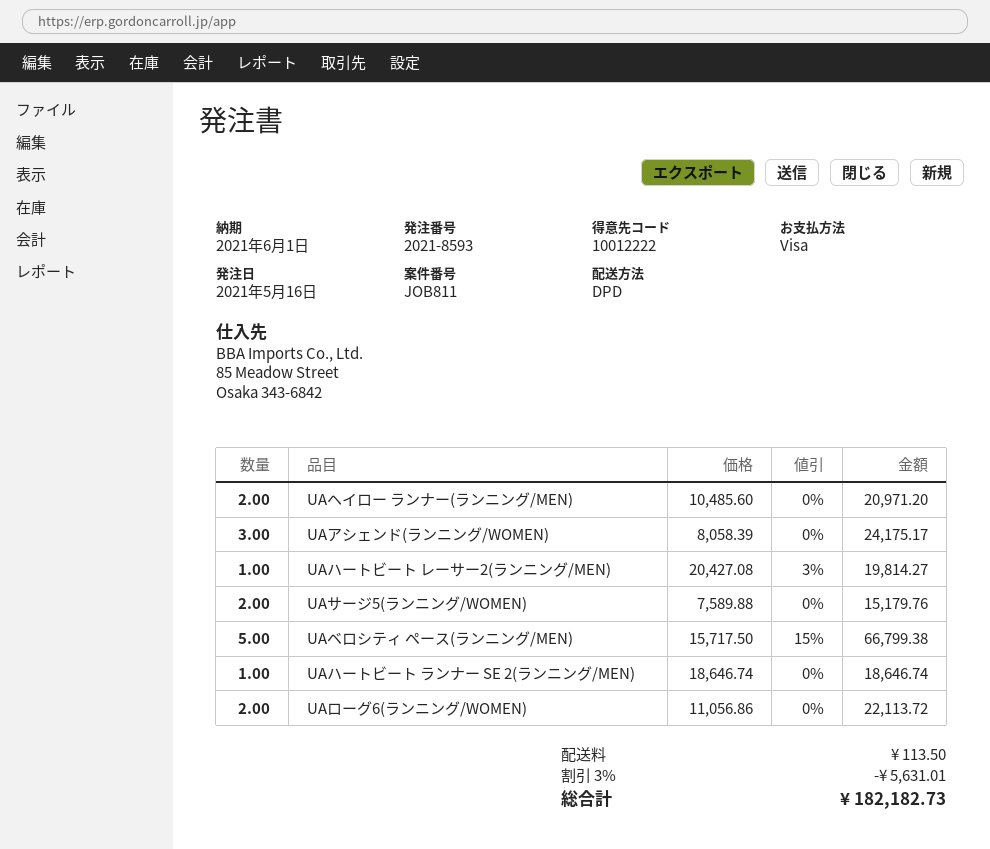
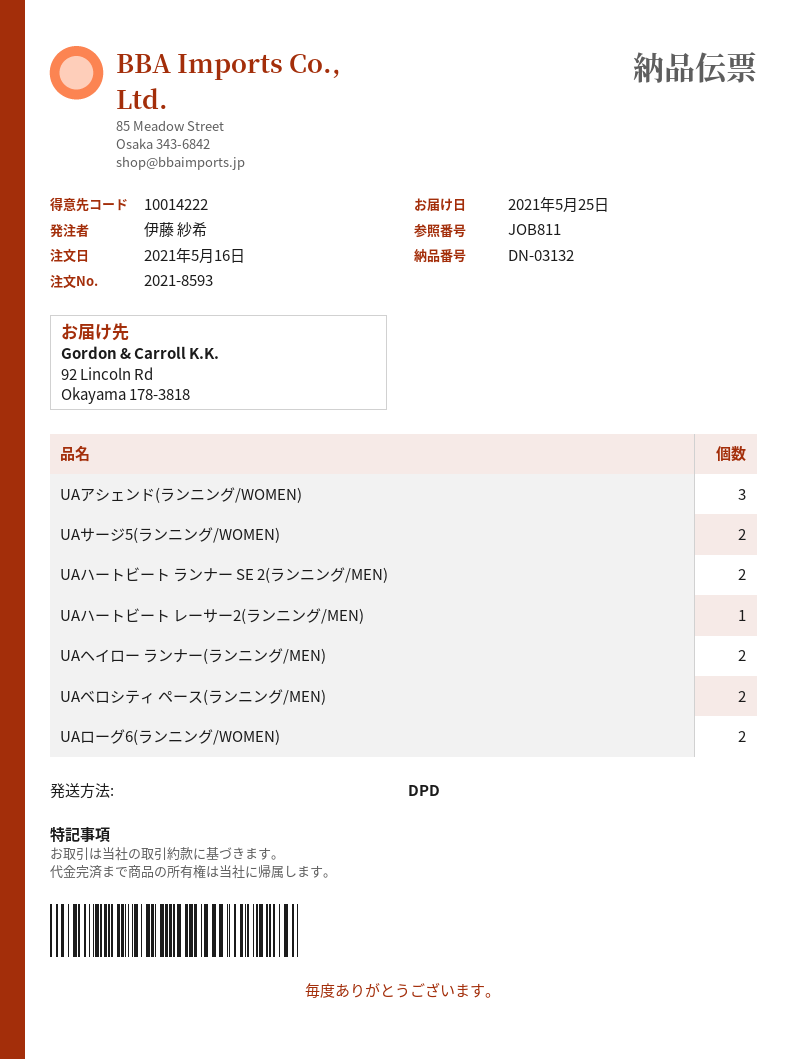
delivery date: 2021-06-01 -> 2021-05-25
customer number: 10012222 -> 10014222
UAベロシティ ペース(ランニング/MEN): 5 -> 2
UAハートビート ランナー SE 2(ランニング/MEN): 1 -> 2

